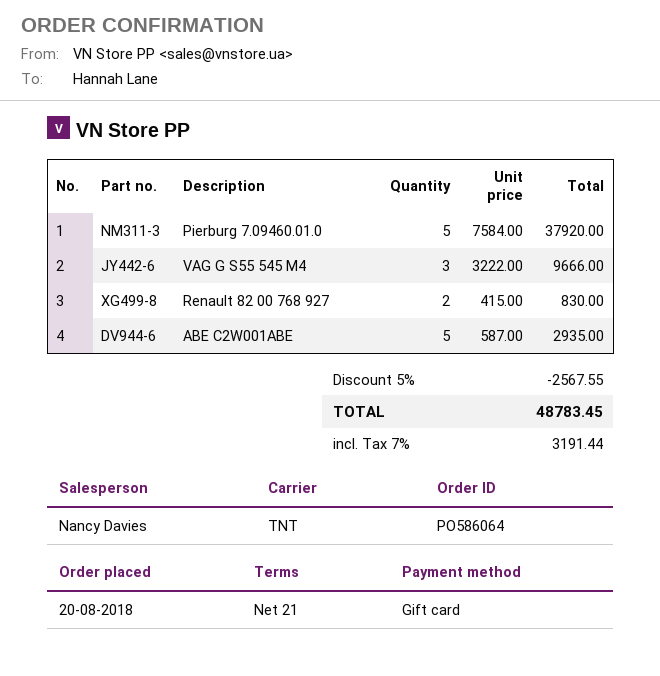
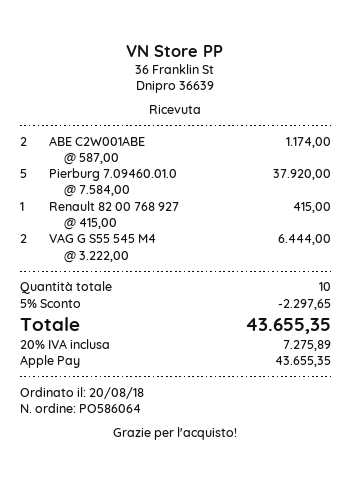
payment method: gift card -> Apple Pay
VAG G S55 545 M4: 3 x 3222.00 = 9666.00 -> 2 x 3222.00 = 6444.00
Renault 82 00 768 927: 2 x 415.00 = 830.00 -> 1 x 415.00 = 415.00
ABE C2W001ABE: 5 x 587.00 = 2935.00 -> 2 x 587.00 = 1174.00
discount: 5% = 2567.55 -> 5% = 2297.65
tax: 7% = 3191.44 -> 20% = 7275.89
total: 48783.45 -> 43655.35

